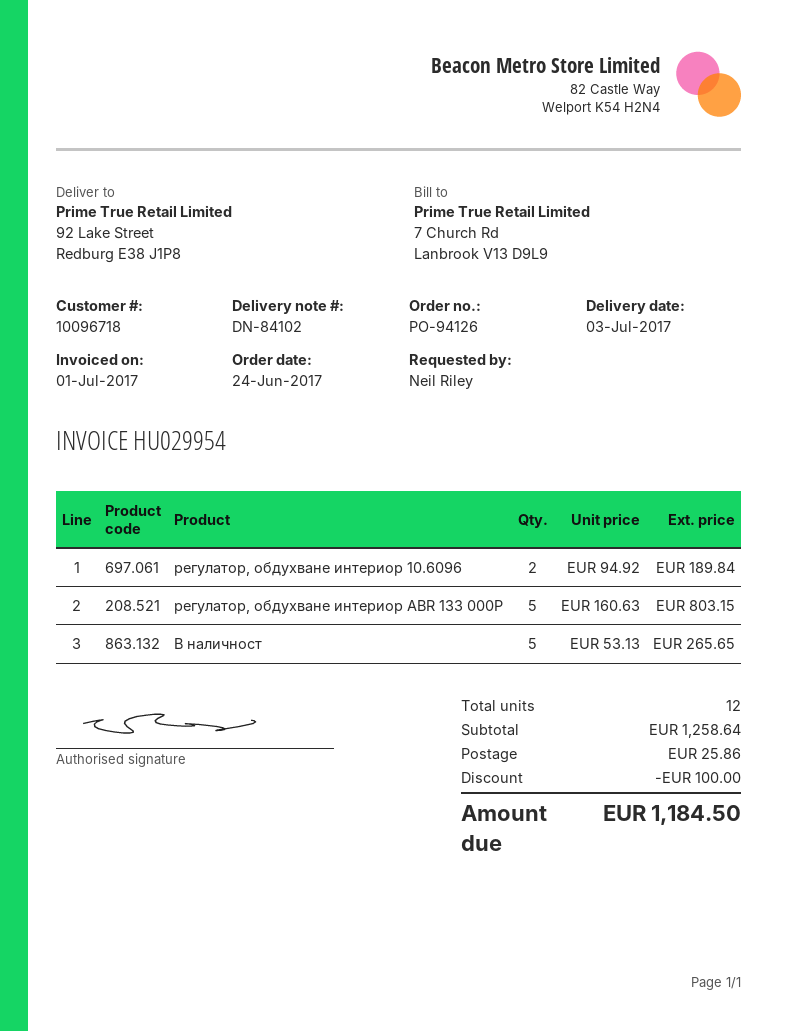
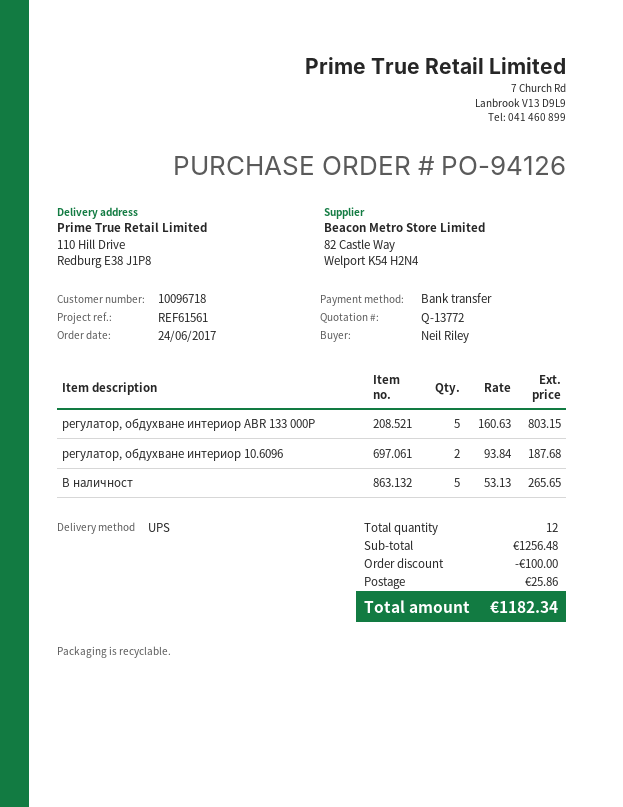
ship to: 92 Lake Street, Redburg E38 J1P8 -> 110 Hill Drive, Redburg E38 J1P8
регулатор, обдухване интериор 10.6096: 2 x 94.92 = 189.84 -> 2 x 93.84 = 187.68
subtotal: 1258.64 -> 1256.48
total: 1184.50 -> 1182.34

